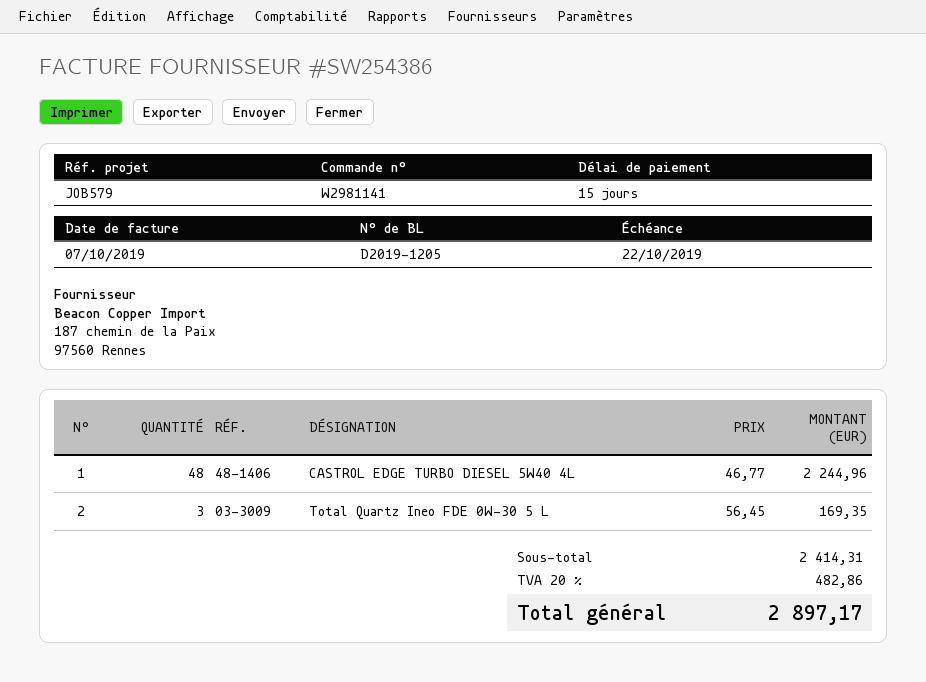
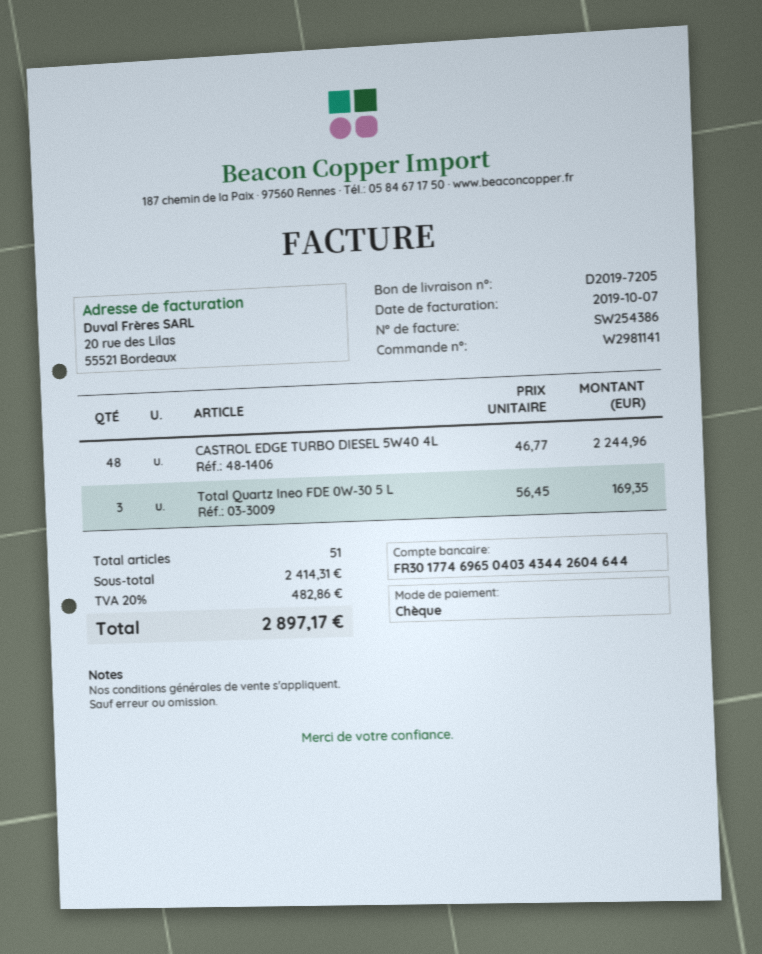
delivery note number: D2019-1205 -> D2019-7205

